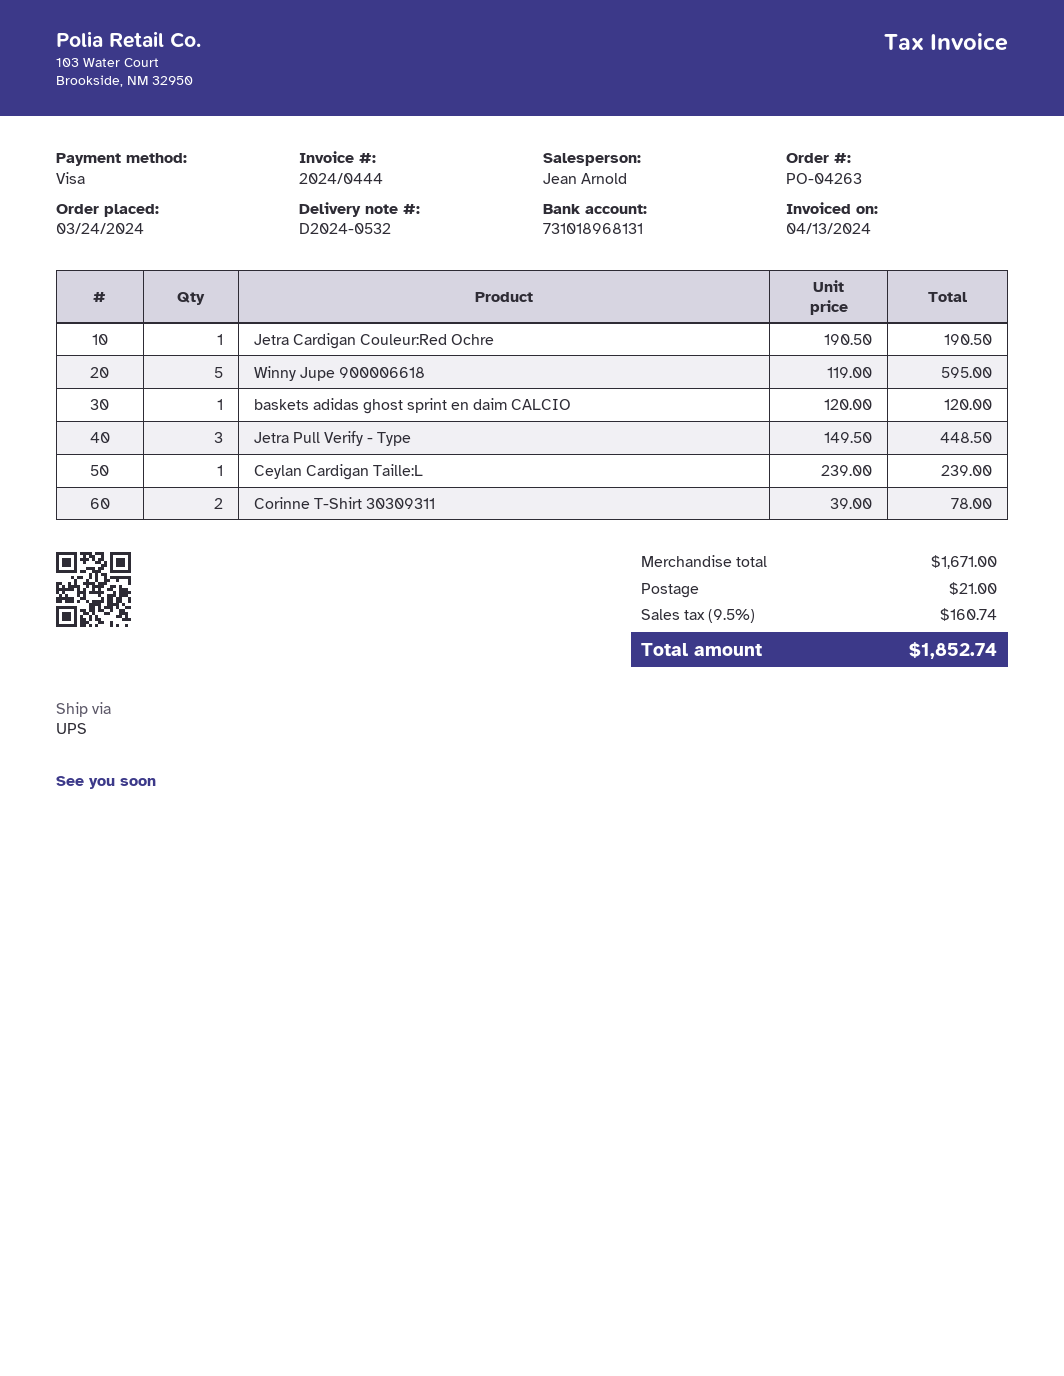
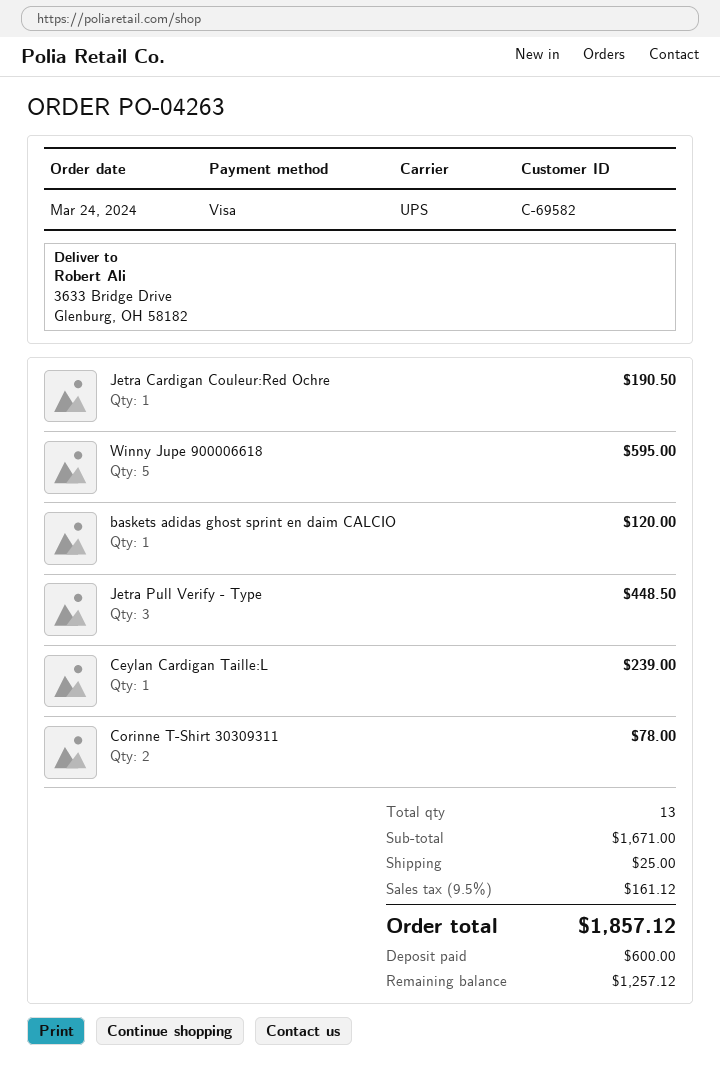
shipping: 21.00 -> 25.00
tax: 9.5% = 160.74 -> 9.5% = 161.12
total: 1852.74 -> 1857.12

